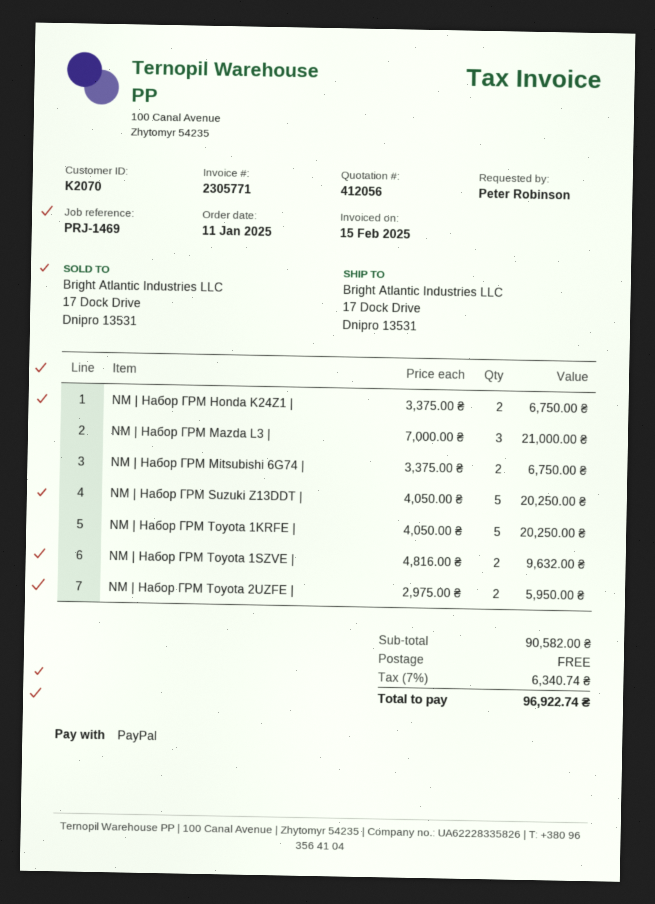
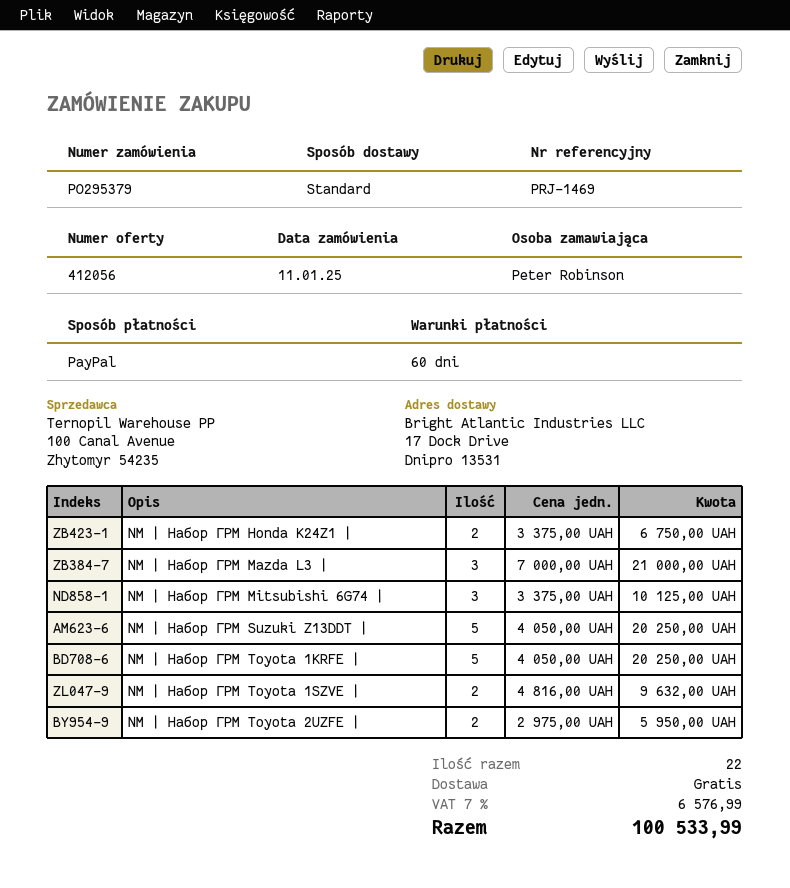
NM | Набор ГРМ Mitsubishi 6G74 |: 2 x 3375.00 = 6750.00 -> 3 x 3375.00 = 10125.00
tax: 7% = 6340.74 -> 7% = 6576.99
total: 96922.74 -> 100533.99

